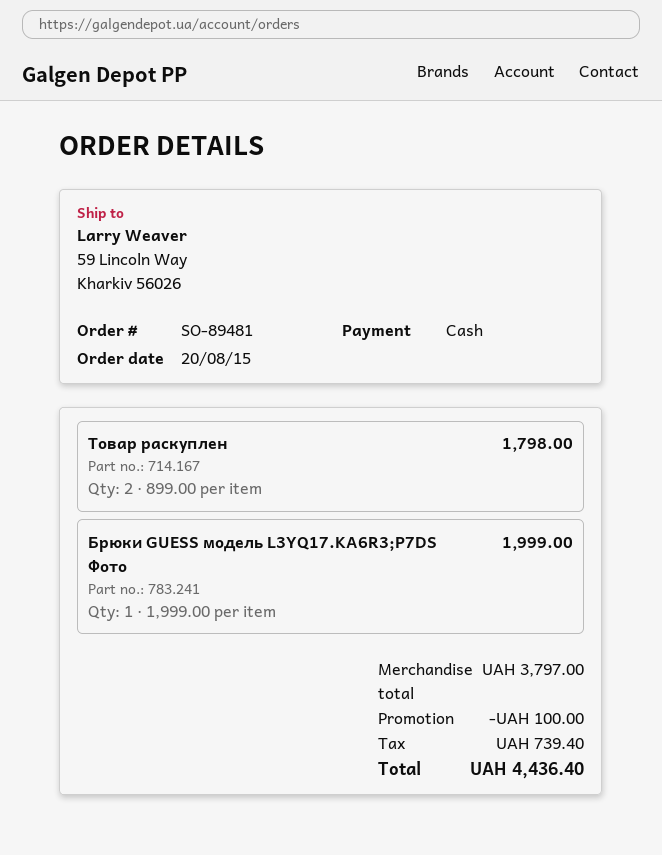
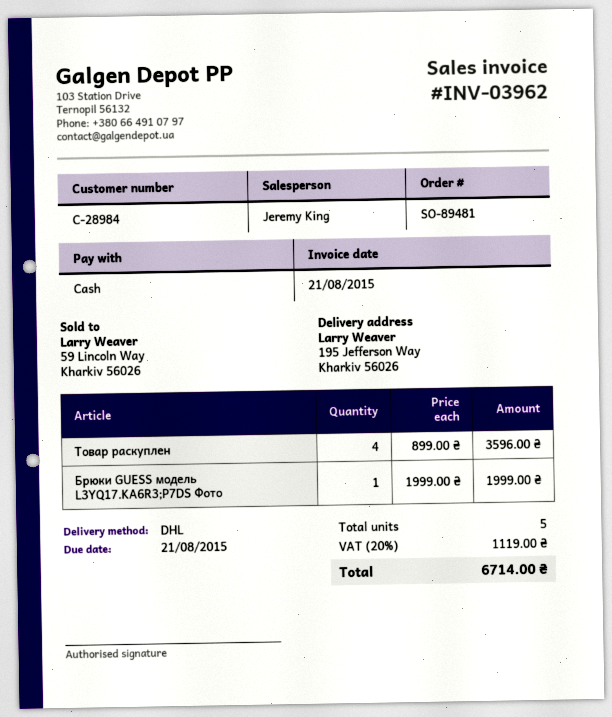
ship to: 59 Lincoln Way, Kharkiv 56026 -> 195 Jefferson Way, Kharkiv 56026
Товар раскуплен: 2 x 899.00 = 1798.00 -> 4 x 899.00 = 3596.00
discount: 100.00 -> none
tax: 739.40 -> 1119.00
total: 4436.40 -> 6714.00

